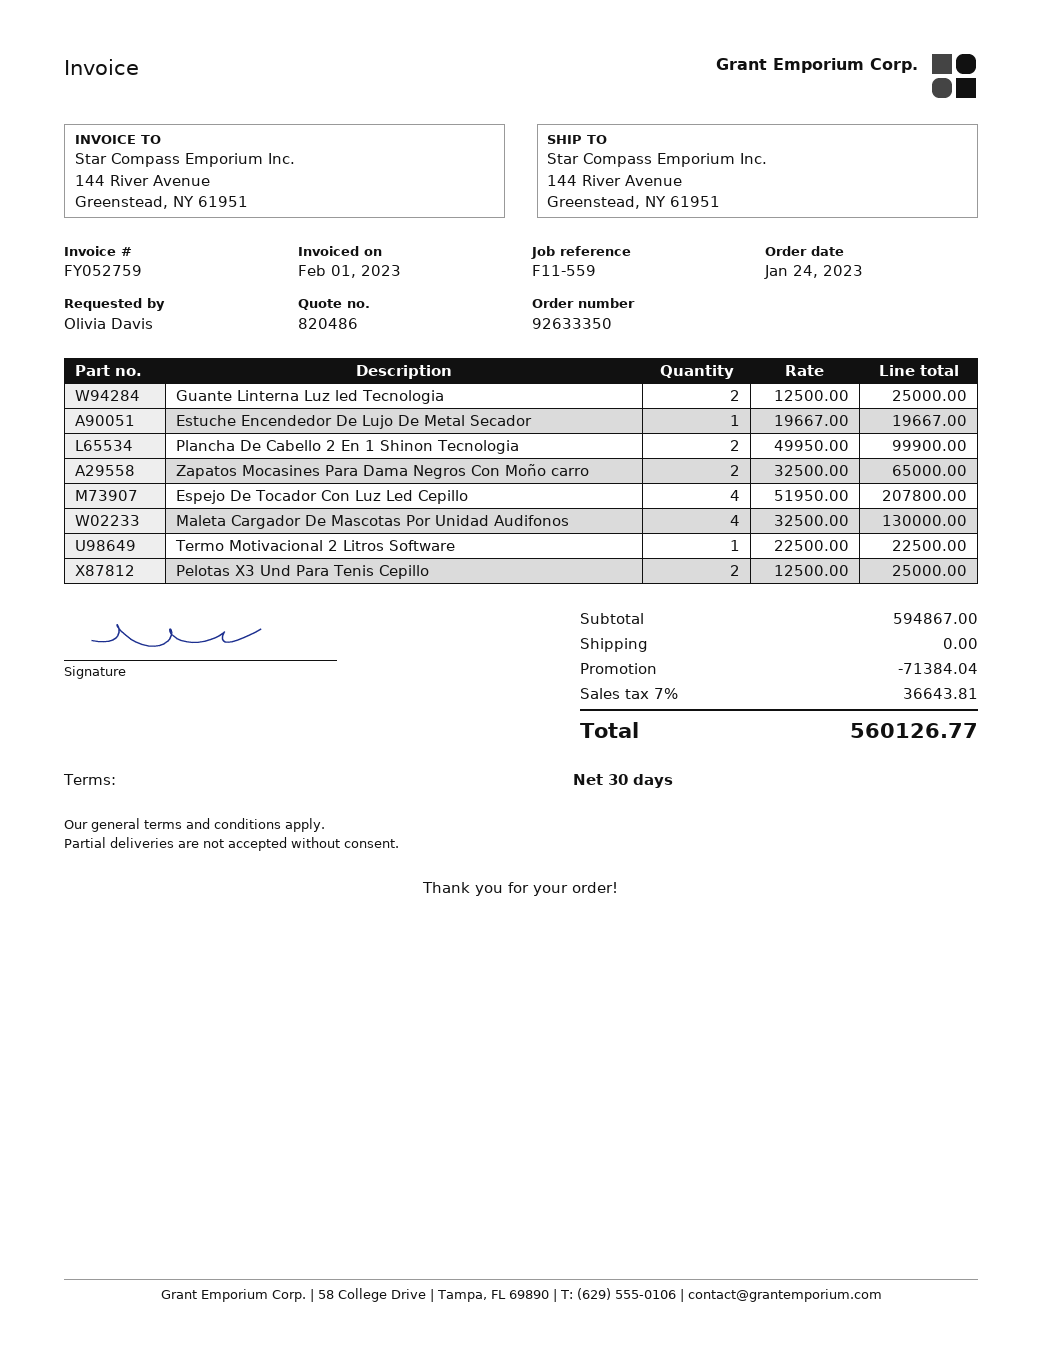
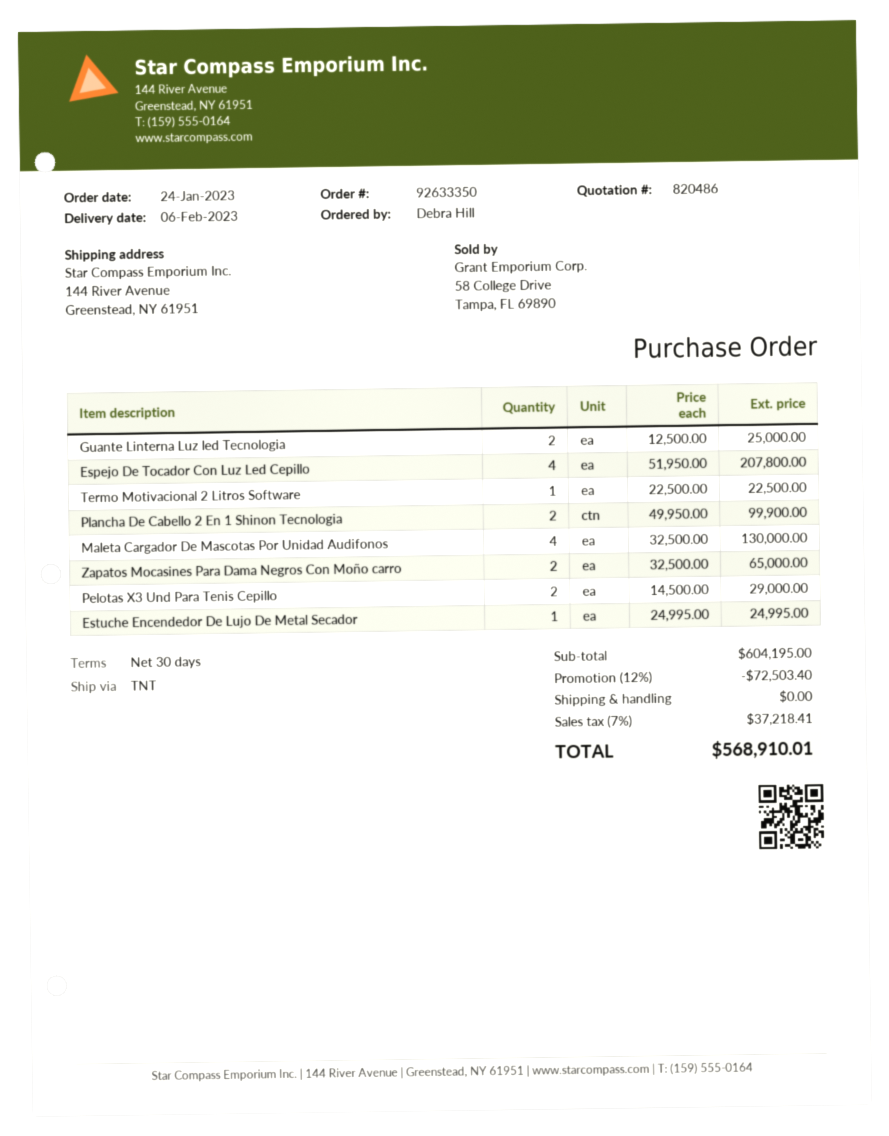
ordered by: Olivia Davis -> Debra Hill
Estuche Encendedor De Lujo De Metal Secador: 1 x 19667.00 = 19667.00 -> 1 x 24995.00 = 24995.00
Pelotas X3 Und Para Tenis Cepillo: 2 x 12500.00 = 25000.00 -> 2 x 14500.00 = 29000.00
subtotal: 594867.00 -> 604195.00
discount: 71384.04 -> 72503.40
tax: 7% = 36643.81 -> 7% = 37218.41
total: 560126.77 -> 568910.01

